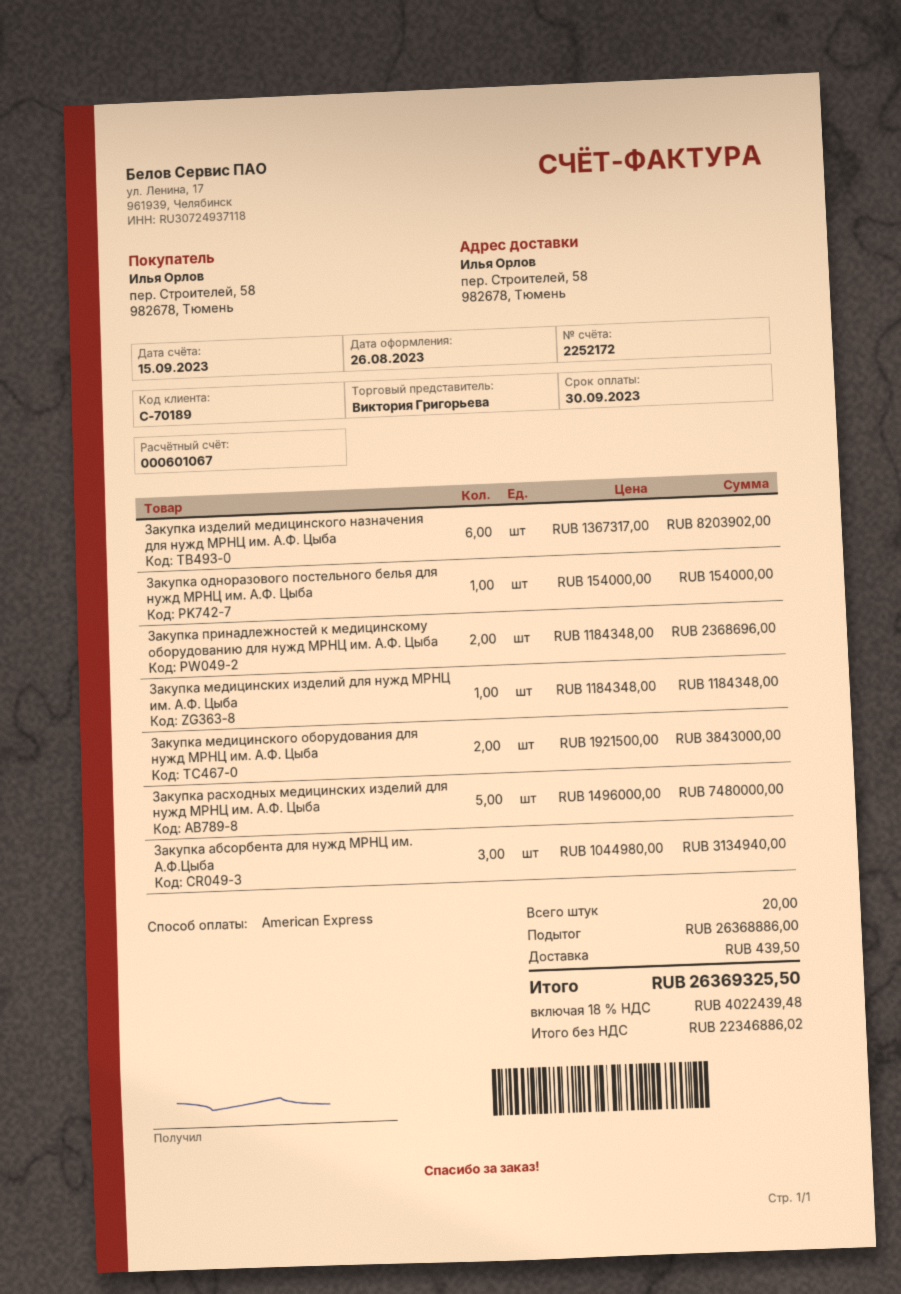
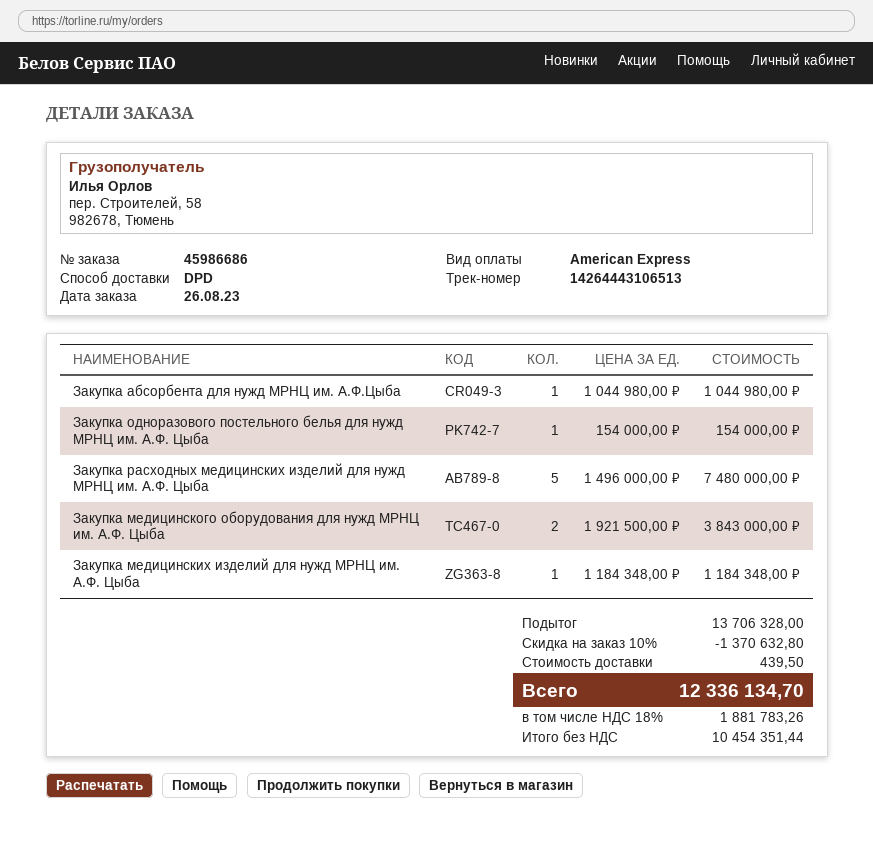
Закупка изделий медицинского назначения для нужд МРНЦ им. А.Ф. Цыба: 6 x 1367317.00 = 8203902.00 -> none
Закупка принадлежностей к медицинскому оборудованию для нужд МРНЦ им. А.Ф. Цыба: 2 x 1184348.00 = 2368696.00 -> none
Закупка абсорбента для нужд МРНЦ им. А.Ф.Цыба: 3 x 1044980.00 = 3134940.00 -> 1 x 1044980.00 = 1044980.00
subtotal: 26368886.00 -> 13706328.00
discount: none -> 10% = 1370632.80
net: 22346886.02 -> 10454351.44
tax: 18% = 4022439.48 -> 18% = 1881783.26
total: 26369325.50 -> 12336134.70

